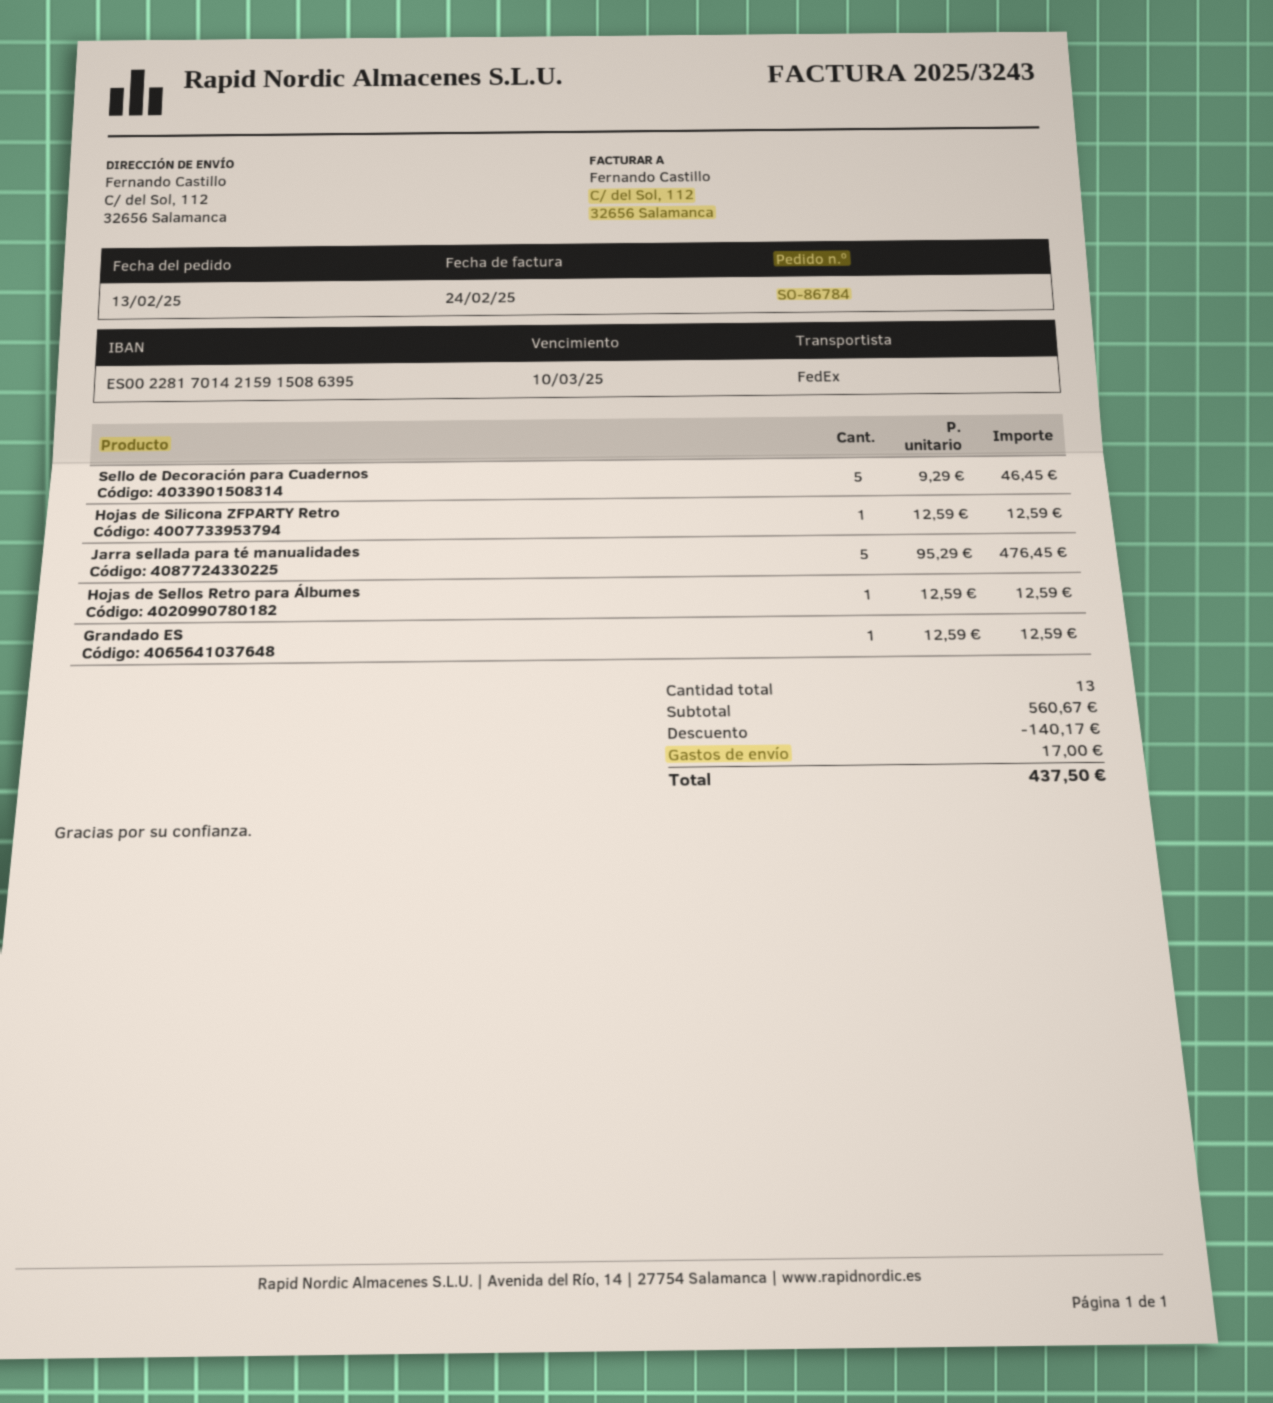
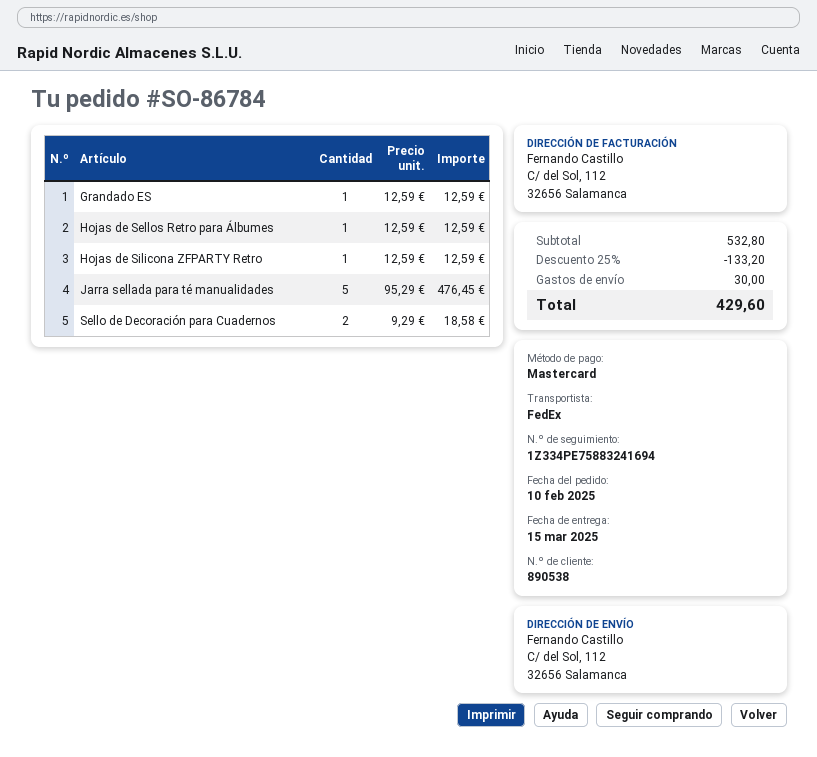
order date: 2025-02-13 -> 2025-02-10
Sello de Decoración para Cuadernos: 5 x 9.29 = 46.45 -> 2 x 9.29 = 18.58
subtotal: 560.67 -> 532.80
discount: 140.17 -> 133.20
shipping: 17.00 -> 30.00
total: 437.50 -> 429.60

